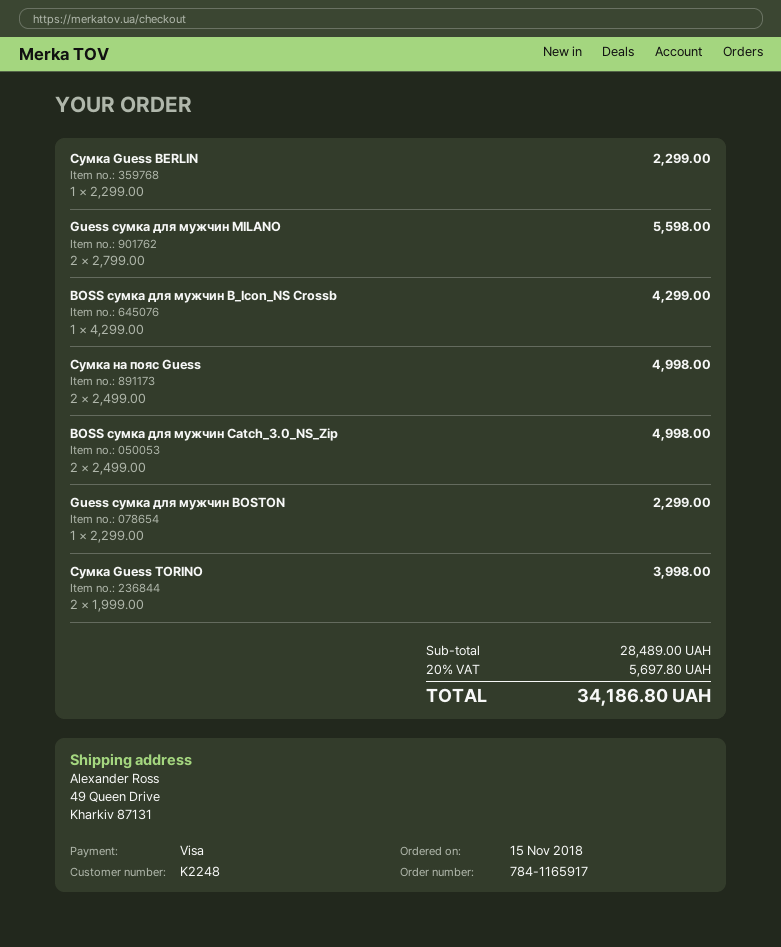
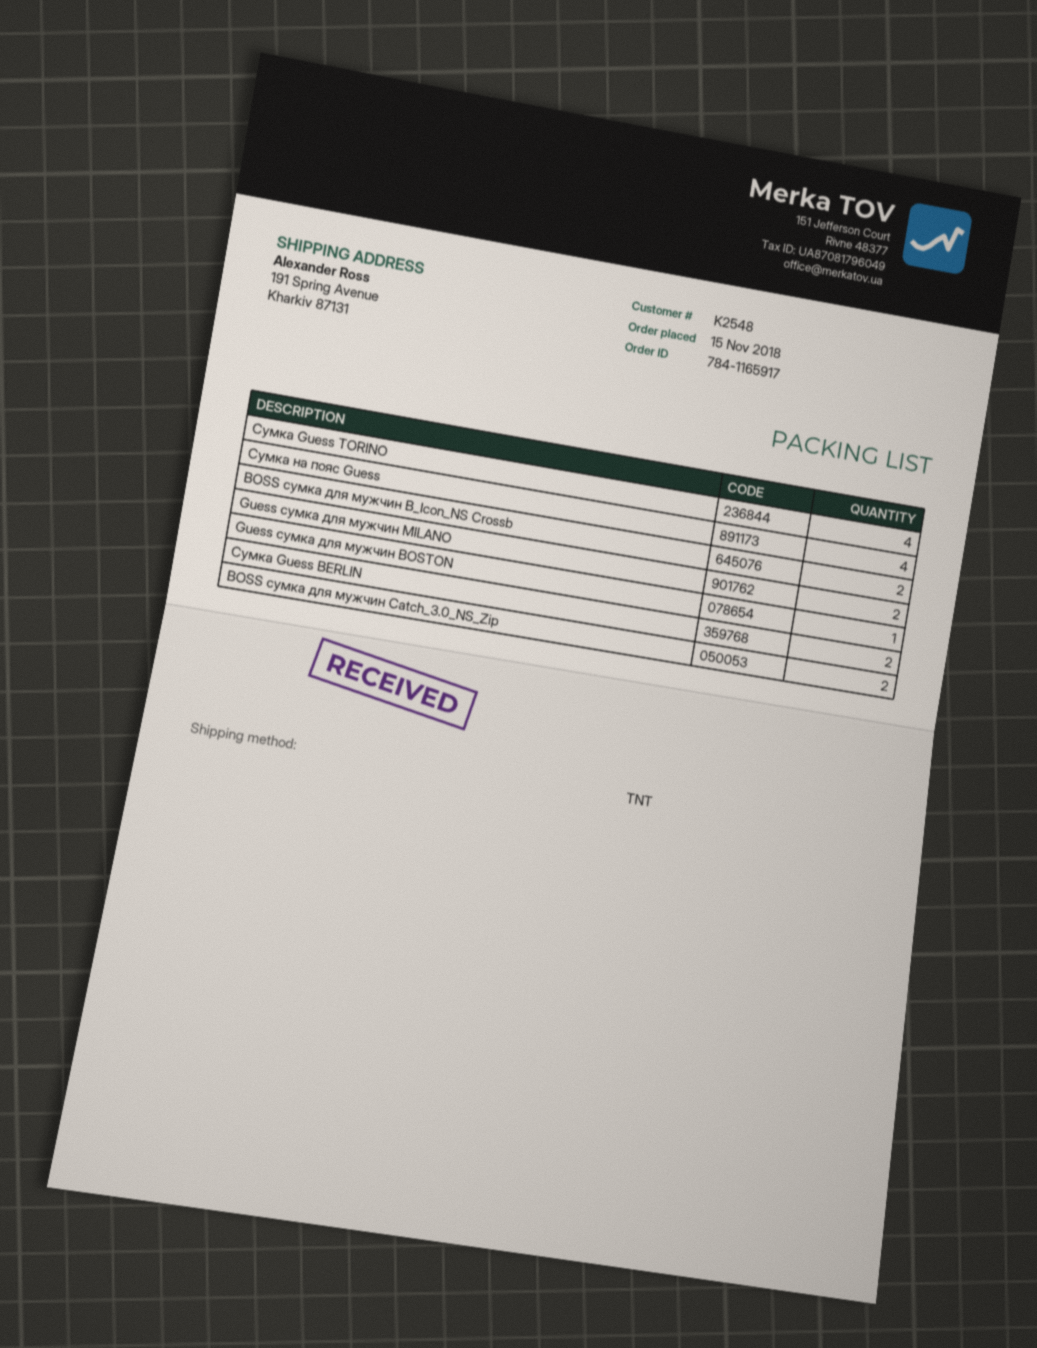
customer number: K2248 -> K2548
ship to: 49 Queen Drive, Kharkiv 87131 -> 191 Spring Avenue, Kharkiv 87131
Сумка Guess BERLIN: 1 -> 2
BOSS сумка для мужчин B_Icon_NS Crossb: 1 -> 2
Сумка на пояс Guess: 2 -> 4
Сумка Guess TORINO: 2 -> 4

